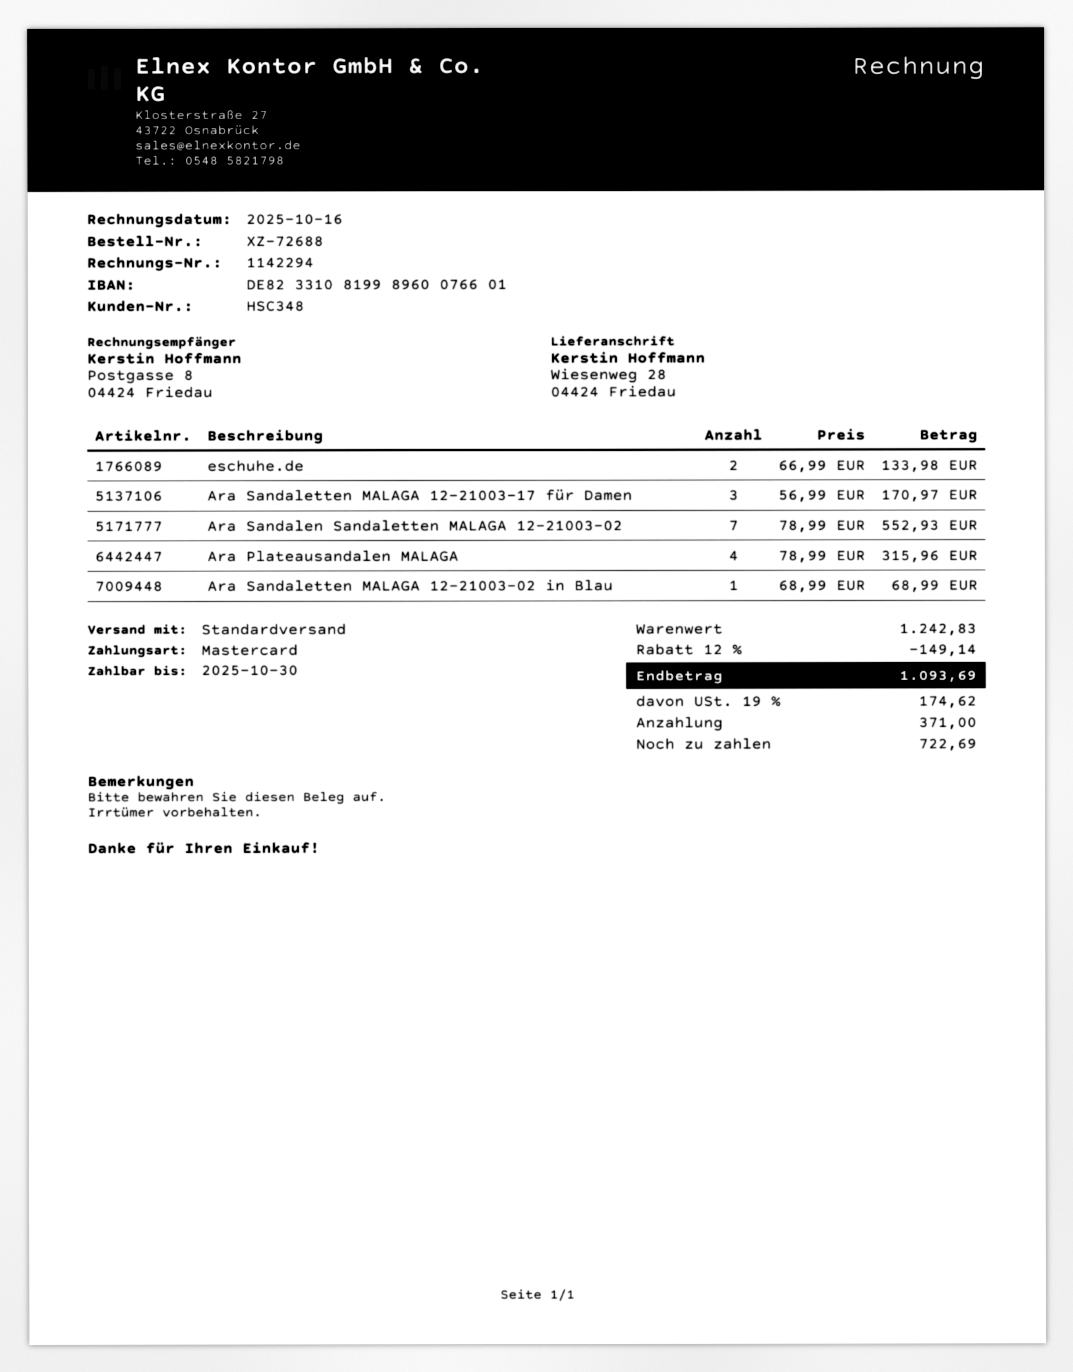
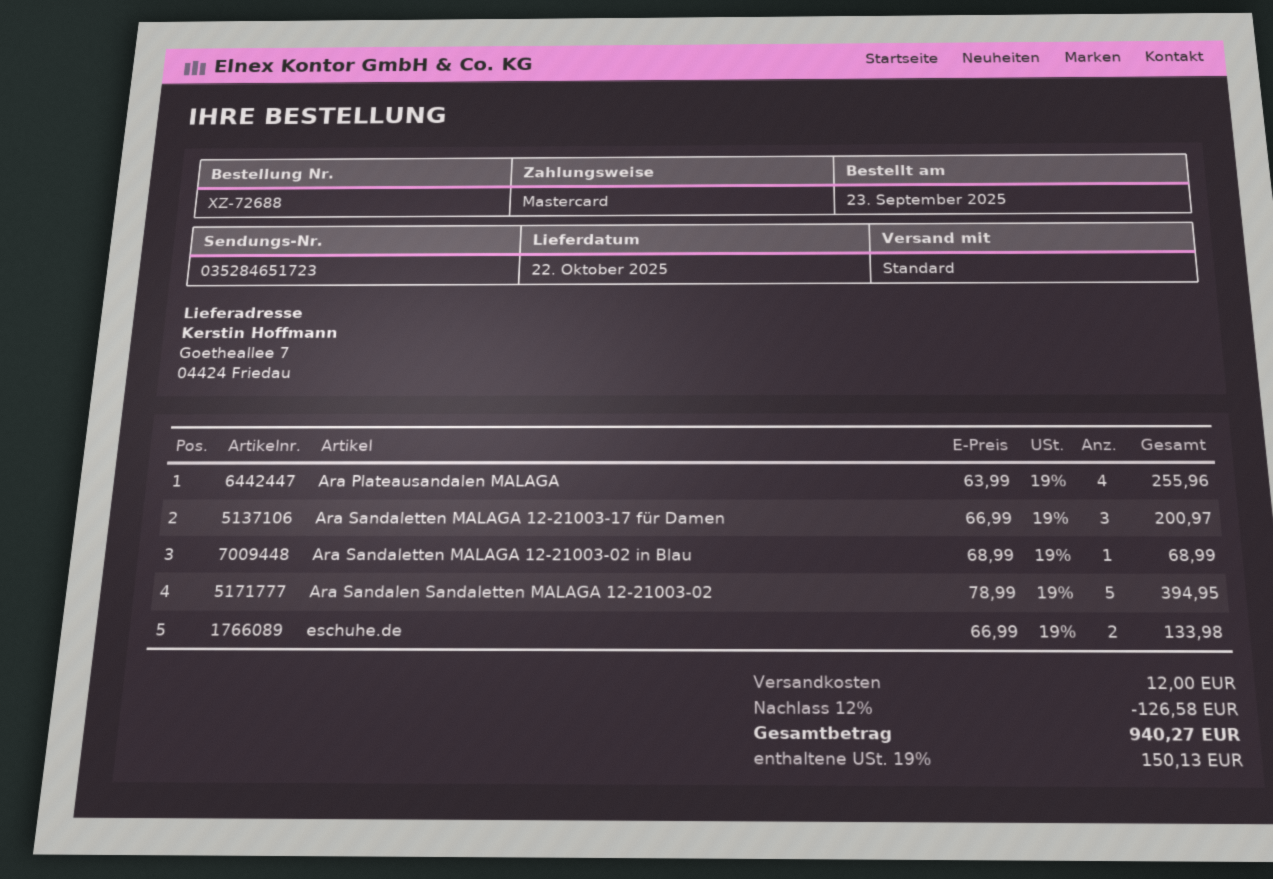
ship to: Wiesenweg 28, 04424 Friedau -> Goetheallee 7, 04424 Friedau
Ara Sandaletten MALAGA 12-21003-17 für Damen: 3 x 56.99 = 170.97 -> 3 x 66.99 = 200.97
Ara Sandalen Sandaletten MALAGA 12-21003-02: 7 x 78.99 = 552.93 -> 5 x 78.99 = 394.95
Ara Plateausandalen MALAGA: 4 x 78.99 = 315.96 -> 4 x 63.99 = 255.96
discount: 12% = 149.14 -> 12% = 126.58
shipping: none -> 12.00
tax: 19% = 174.62 -> 19% = 150.13
total: 1093.69 -> 940.27

